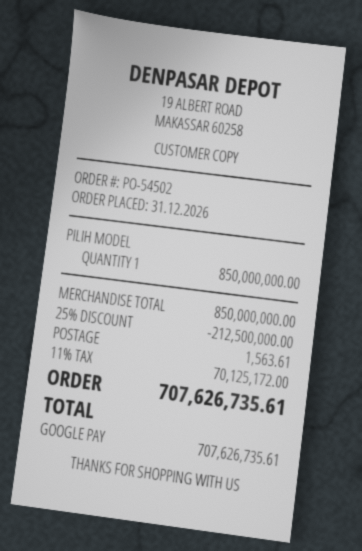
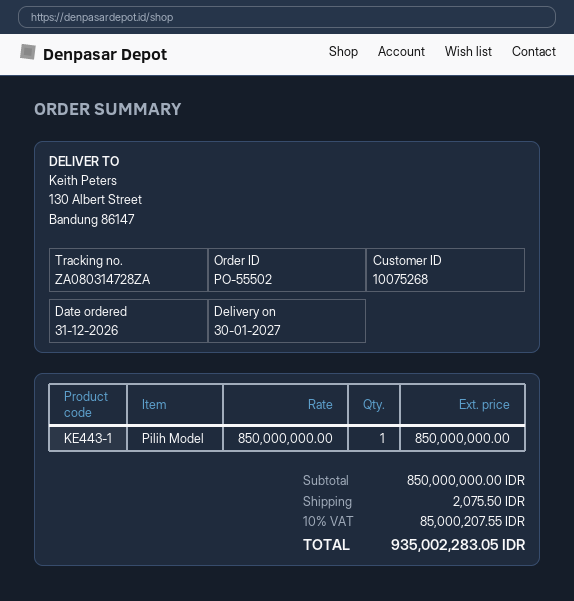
order number: PO-54502 -> PO-55502
discount: 25% = 212500000.00 -> none
shipping: 1563.61 -> 2075.50
tax: 11% = 70125172.00 -> 10% = 85000207.55
total: 707626735.61 -> 935002283.05

